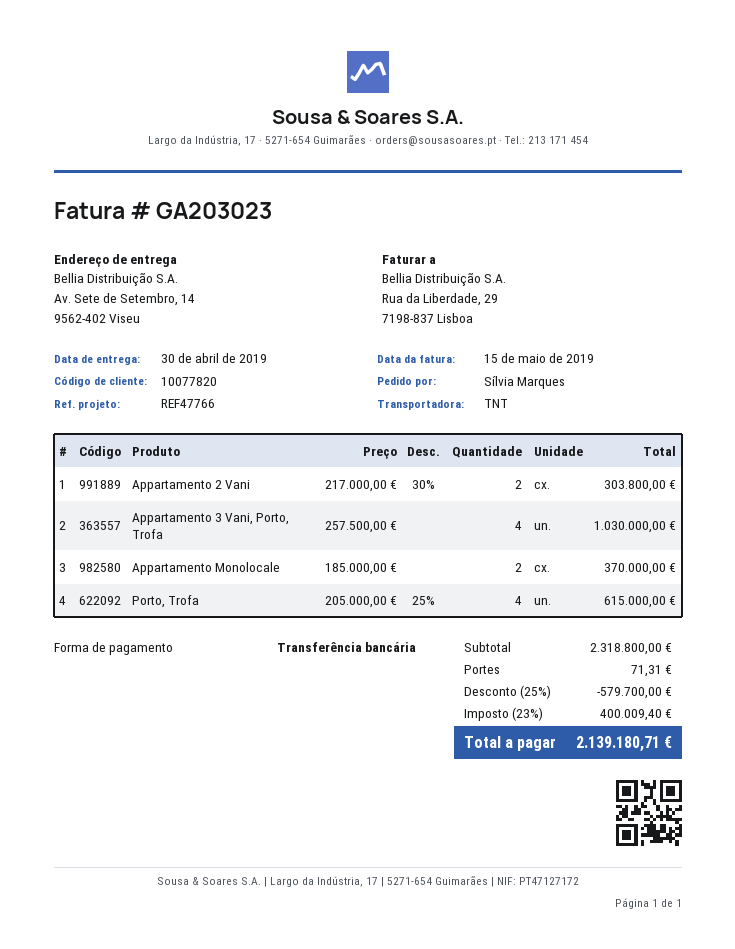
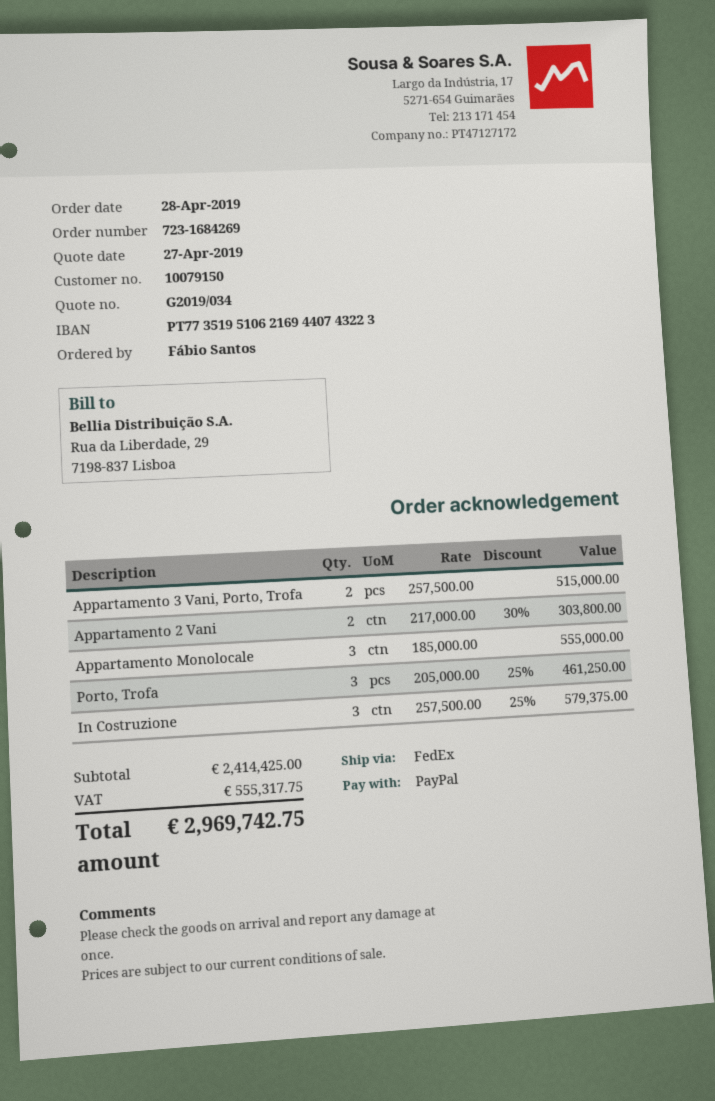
customer number: 10077820 -> 10079150
ordered by: Sílvia Marques -> Fábio Santos
payment method: bank transfer -> PayPal
shipping method: TNT -> FedEx
Appartamento 3 Vani, Porto, Trofa: 4 x 257500.00 = 1030000.00 -> 2 x 257500.00 = 515000.00
Appartamento Monolocale: 2 x 185000.00 = 370000.00 -> 3 x 185000.00 = 555000.00
Porto, Trofa: 4 x 205000.00 - 25% = 615000.00 -> 3 x 205000.00 - 25% = 461250.00
In Costruzione: none -> 3 x 257500.00 - 25% = 579375.00
subtotal: 2318800.00 -> 2414425.00
discount: 25% = 579700.00 -> none
shipping: 71.31 -> none
tax: 400009.40 -> 555317.75
total: 2139180.71 -> 2969742.75

